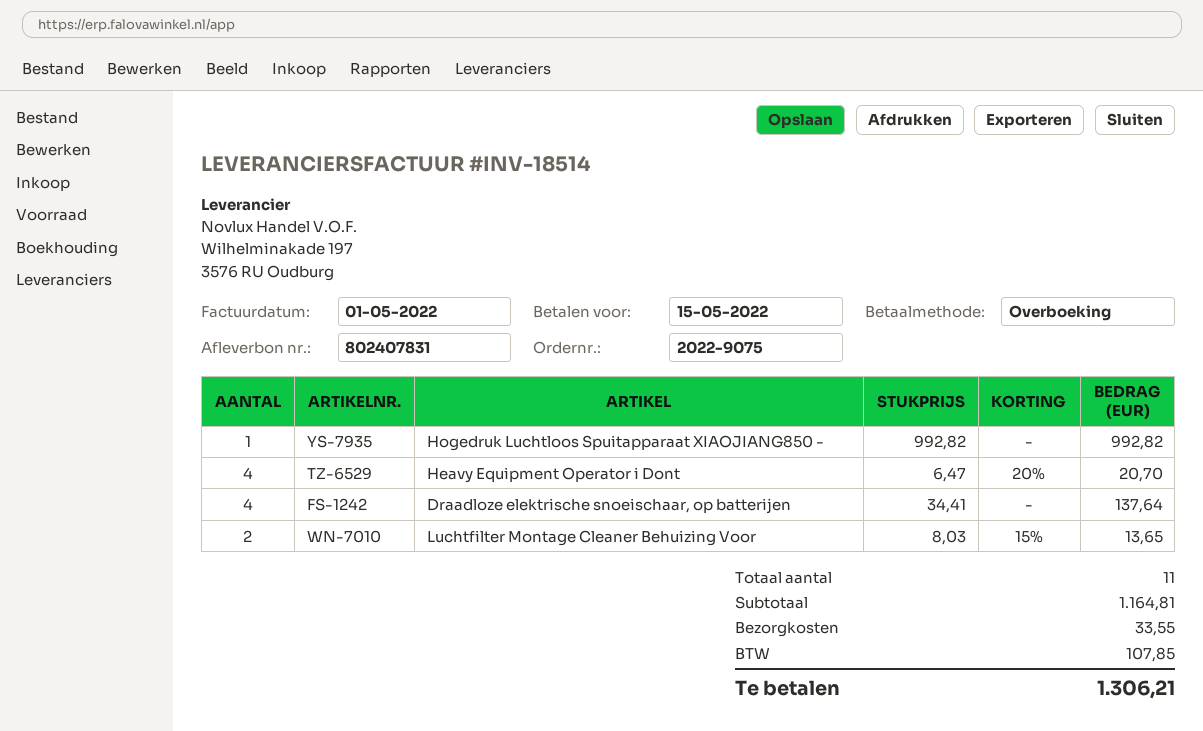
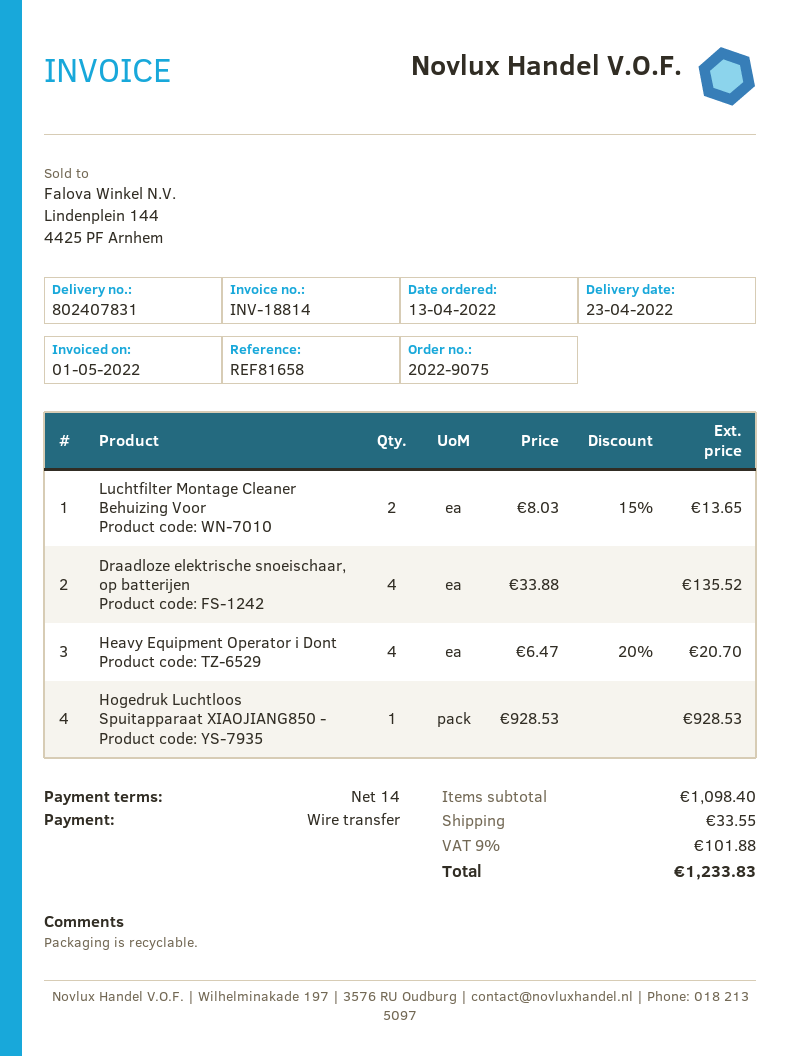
invoice number: INV-18514 -> INV-18814
Hogedruk Luchtloos Spuitapparaat XIAOJIANG850 -: 1 x 992.82 = 992.82 -> 1 x 928.53 = 928.53
Draadloze elektrische snoeischaar, op batterijen: 4 x 34.41 = 137.64 -> 4 x 33.88 = 135.52
subtotal: 1164.81 -> 1098.40
tax: 107.85 -> 101.88
total: 1306.21 -> 1233.83

